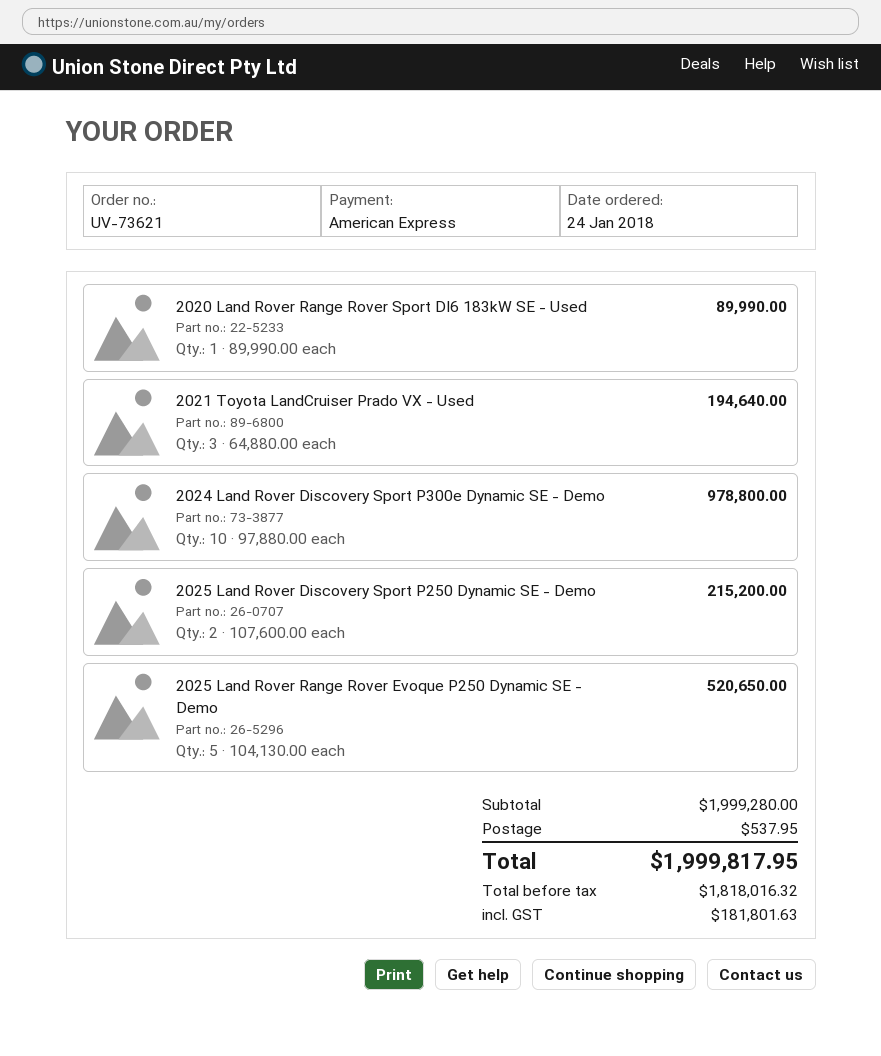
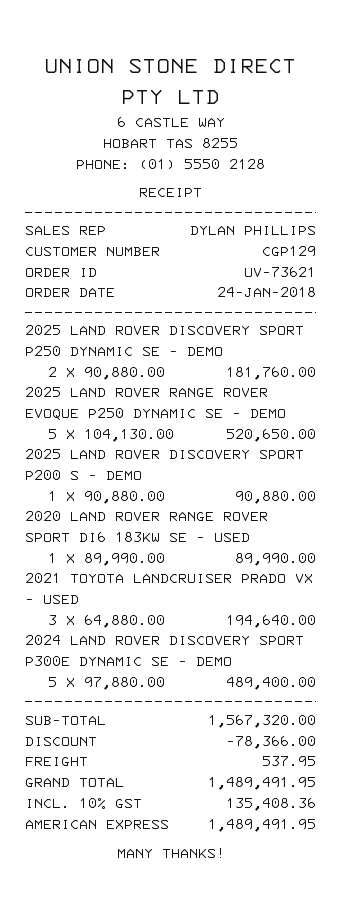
2024 Land Rover Discovery Sport P300e Dynamic SE - Demo: 10 x 97880.00 = 978800.00 -> 5 x 97880.00 = 489400.00
2025 Land Rover Discovery Sport P250 Dynamic SE - Demo: 2 x 107600.00 = 215200.00 -> 2 x 90880.00 = 181760.00
2025 LAND ROVER DISCOVERY SPORT P200 S - DEMO: none -> 1 x 90880.00 = 90880.00
subtotal: 1999280.00 -> 1567320.00
discount: none -> 78366.00
tax: 181801.63 -> 135408.36
total: 1999817.95 -> 1489491.95

